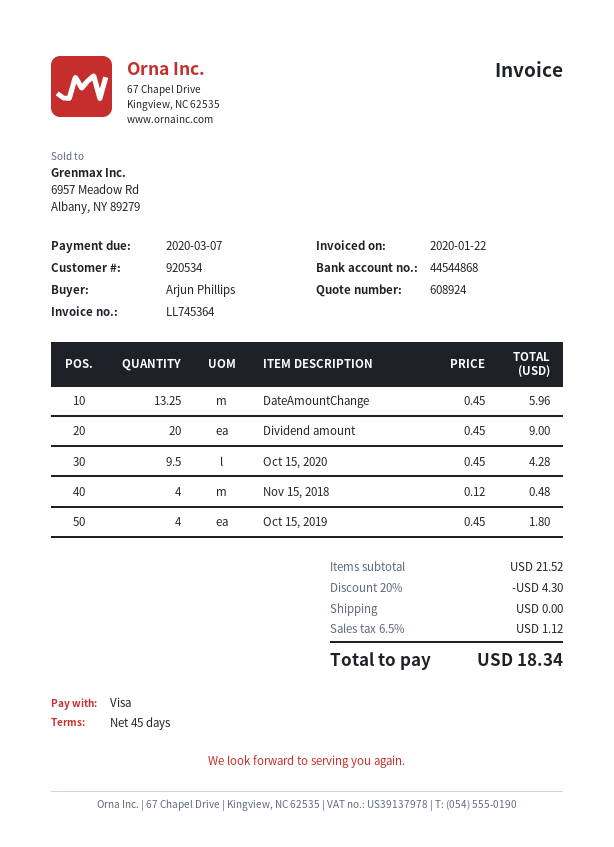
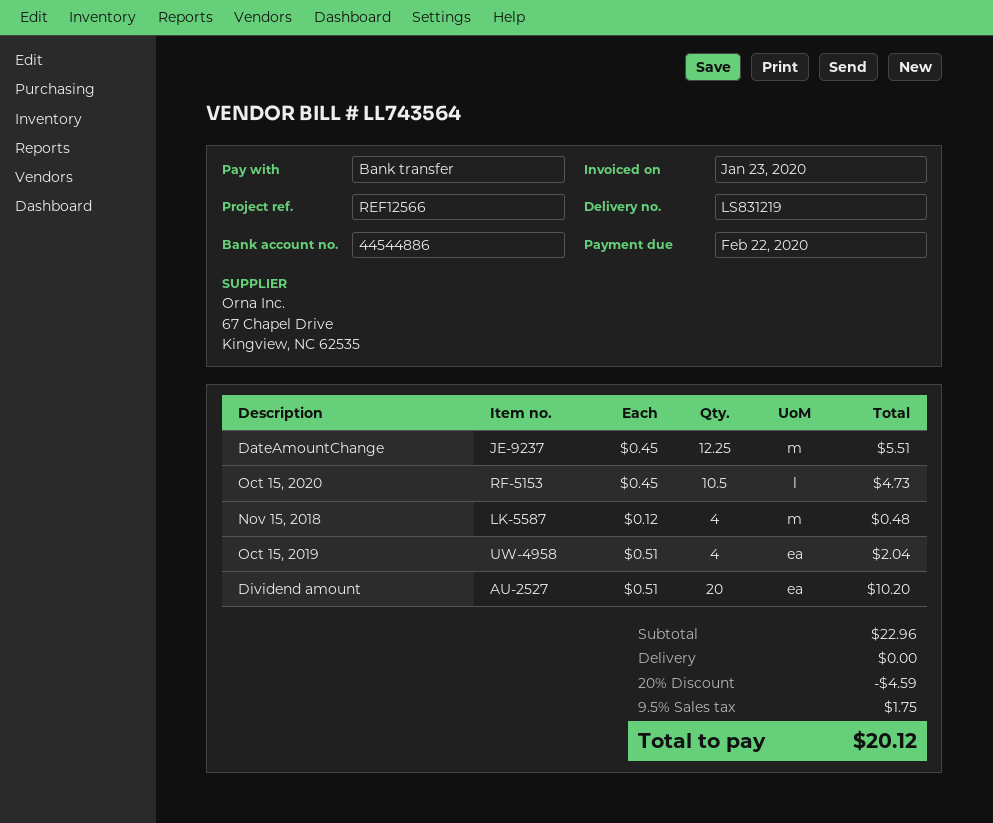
invoice number: LL745364 -> LL743564
invoice date: 2020-01-22 -> 2020-01-23
due date: 2020-03-07 -> 2020-02-22
payment method: Visa -> bank transfer
bank account: 44544868 -> 44544886
DateAmountChange: 13.25 x 0.45 = 5.96 -> 12.25 x 0.45 = 5.51
Dividend amount: 20 x 0.45 = 9.00 -> 20 x 0.51 = 10.20
Oct 15, 2020: 9.5 x 0.45 = 4.28 -> 10.5 x 0.45 = 4.73
Oct 15, 2019: 4 x 0.45 = 1.80 -> 4 x 0.51 = 2.04
subtotal: 21.52 -> 22.96
discount: 20% = 4.30 -> 20% = 4.59
tax: 6.5% = 1.12 -> 9.5% = 1.75
total: 18.34 -> 20.12

